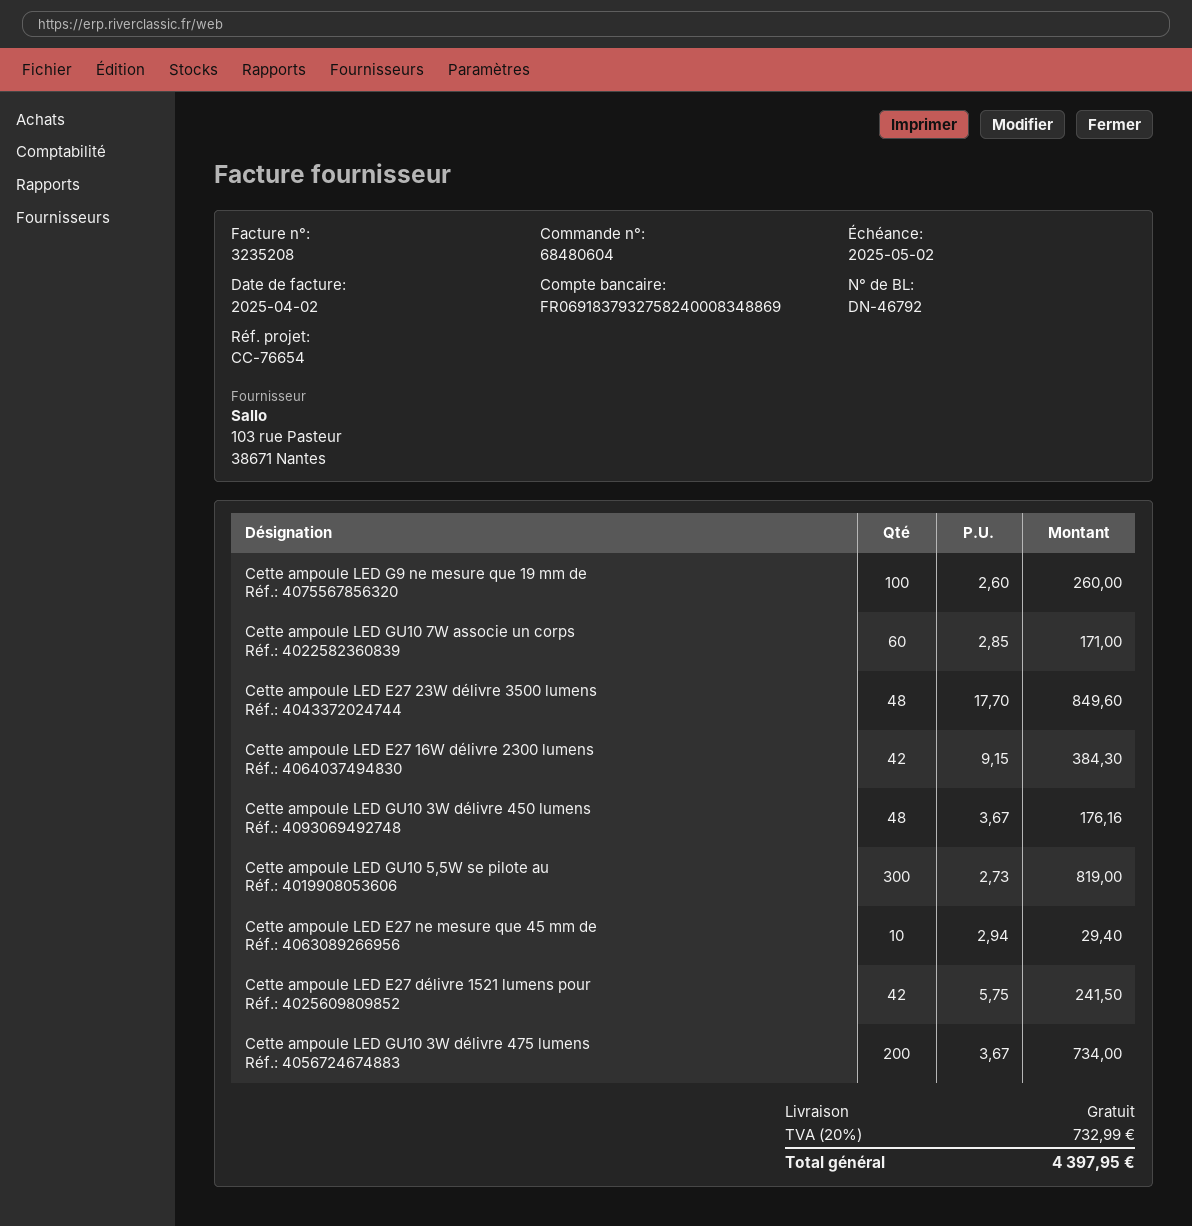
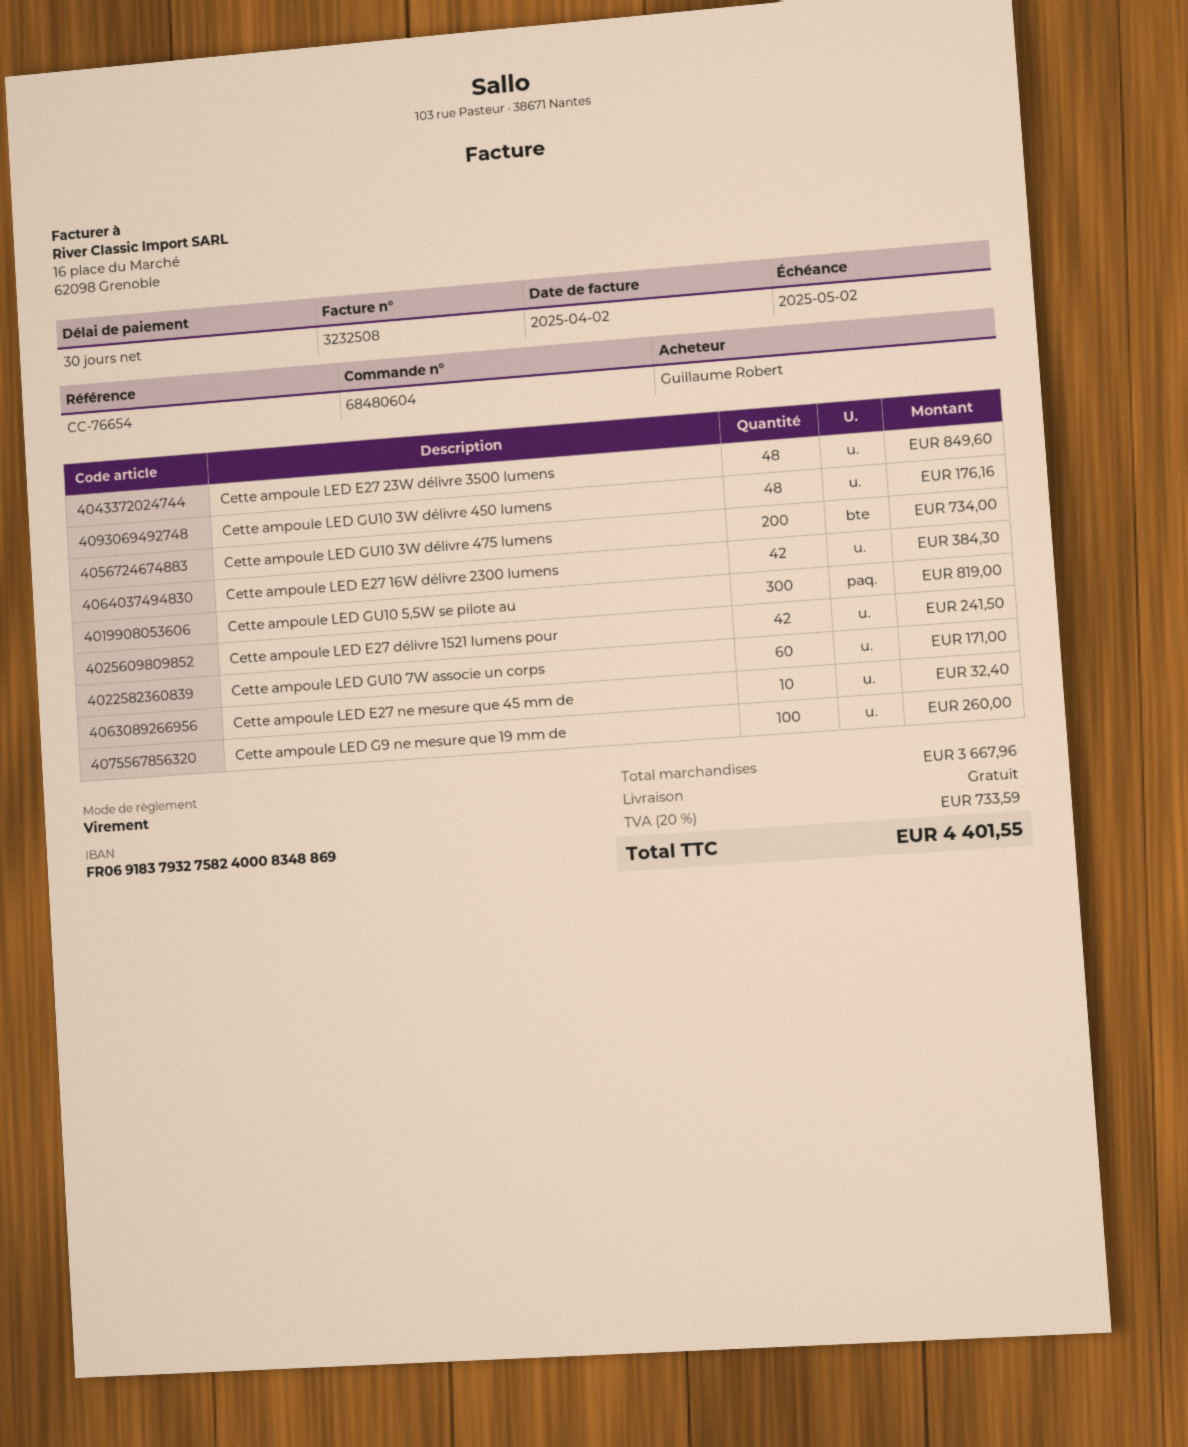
invoice number: 3235208 -> 3232508
Cette ampoule LED E27 ne mesure que 45 mm de: 10 for 29.40 -> 10 for 32.40
tax: 20% = 732.99 -> 20% = 733.59
total: 4397.95 -> 4401.55

